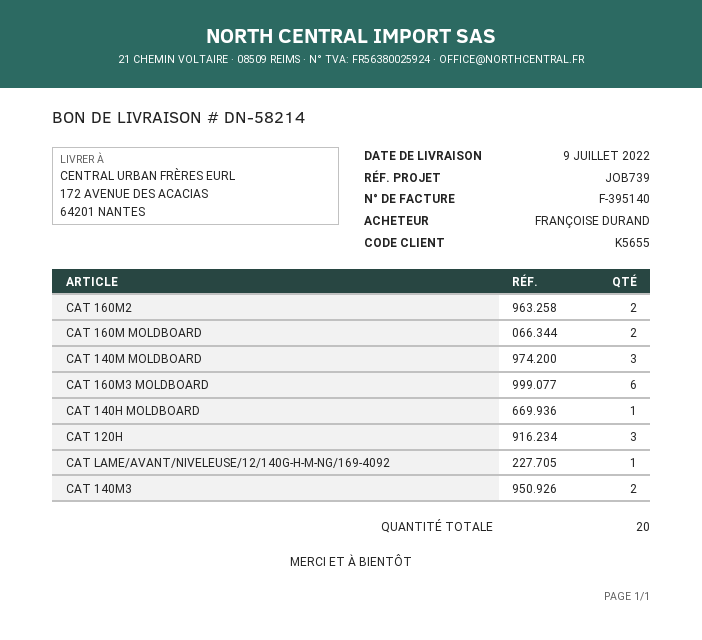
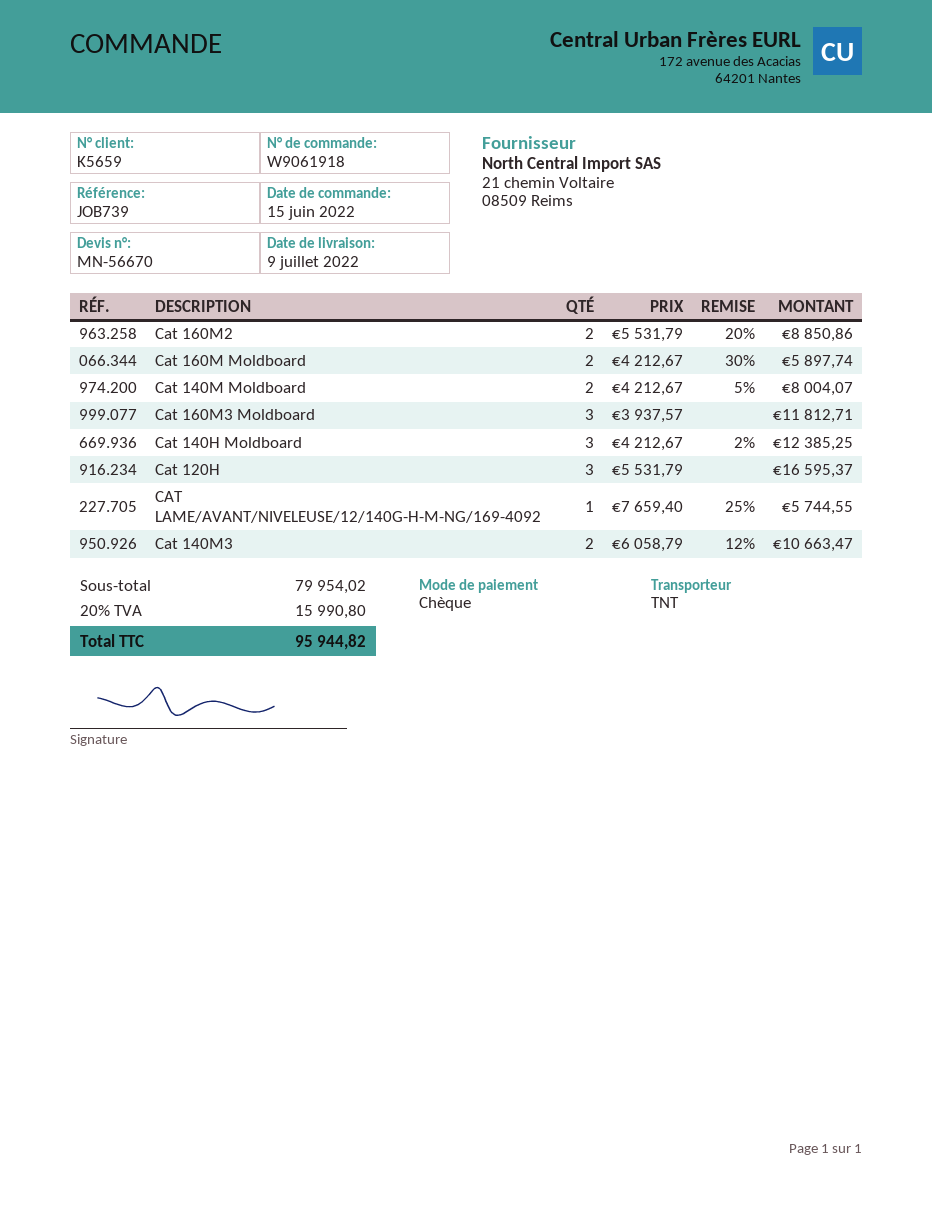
customer number: K5655 -> K5659
CAT 140M MOLDBOARD: 3 -> 2
CAT 160M3 MOLDBOARD: 6 -> 3
CAT 140H MOLDBOARD: 1 -> 3

